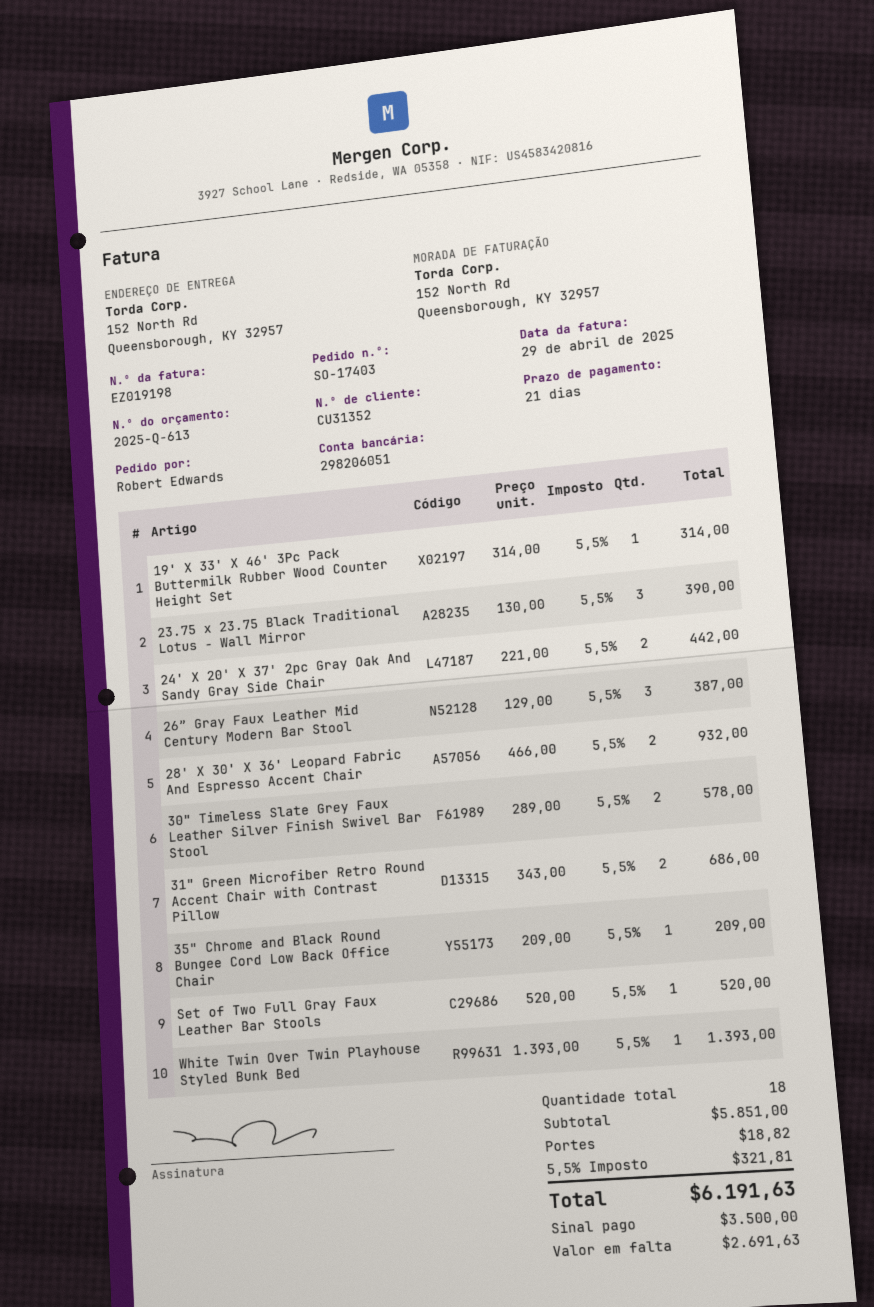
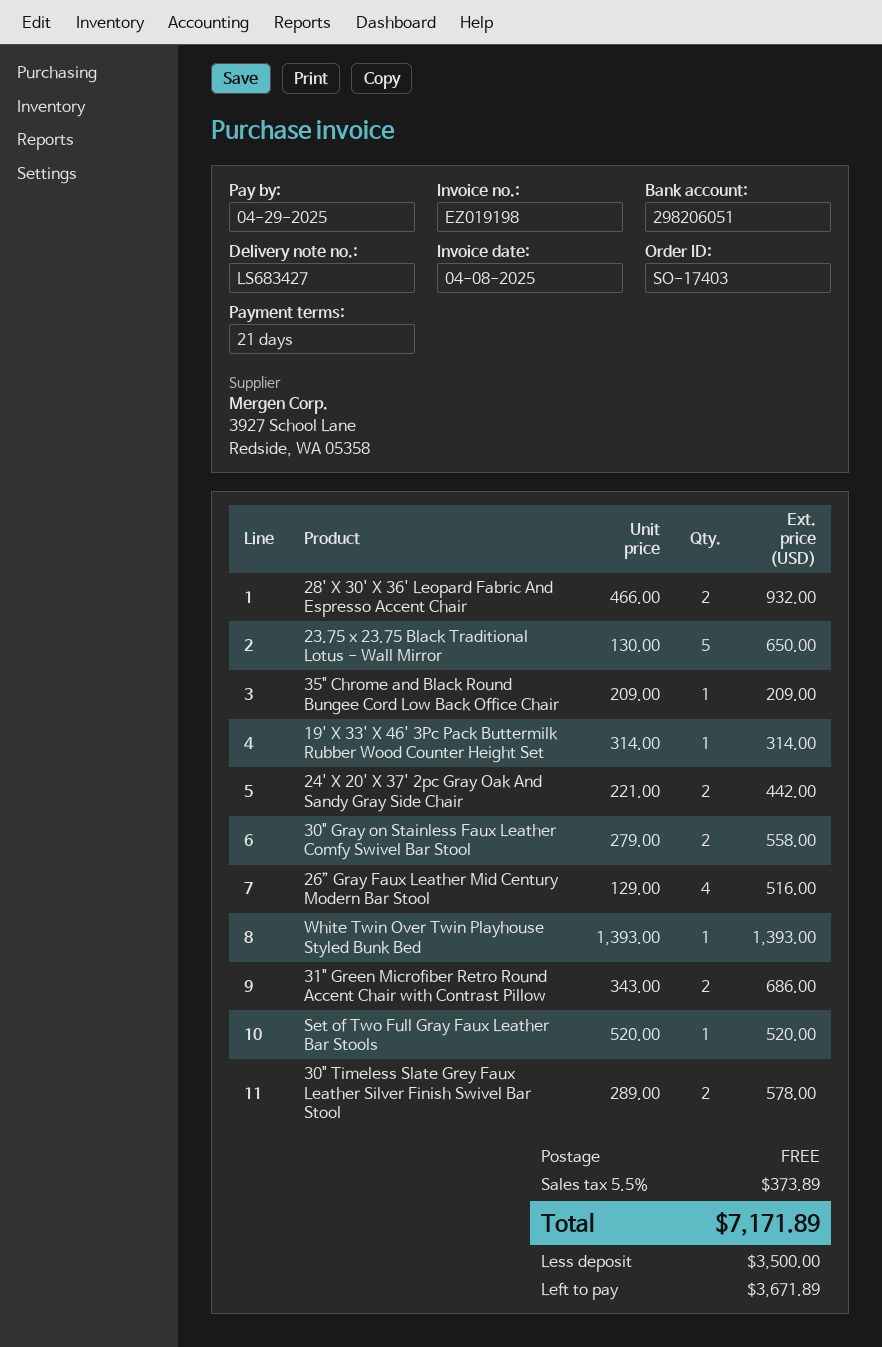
invoice date: 2025-04-29 -> 2025-04-08
23.75 x 23.75 Black Traditional Lotus - Wall Mirror: 3 x 130.00 = 390.00 -> 5 x 130.00 = 650.00
26” Gray Faux Leather Mid Century Modern Bar Stool: 3 x 129.00 = 387.00 -> 4 x 129.00 = 516.00
30" Gray on Stainless Faux Leather Comfy Swivel Bar Stool: none -> 2 x 279.00 = 558.00
shipping: 18.82 -> 0.00
tax: 5.5% = 321.81 -> 5.5% = 373.89
total: 6191.63 -> 7171.89
balance: 2691.63 -> 3671.89

